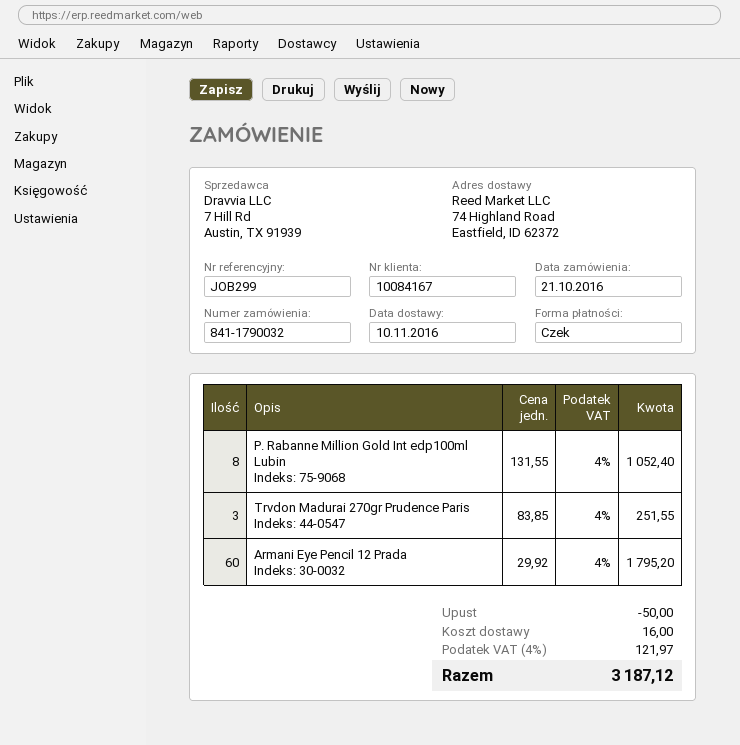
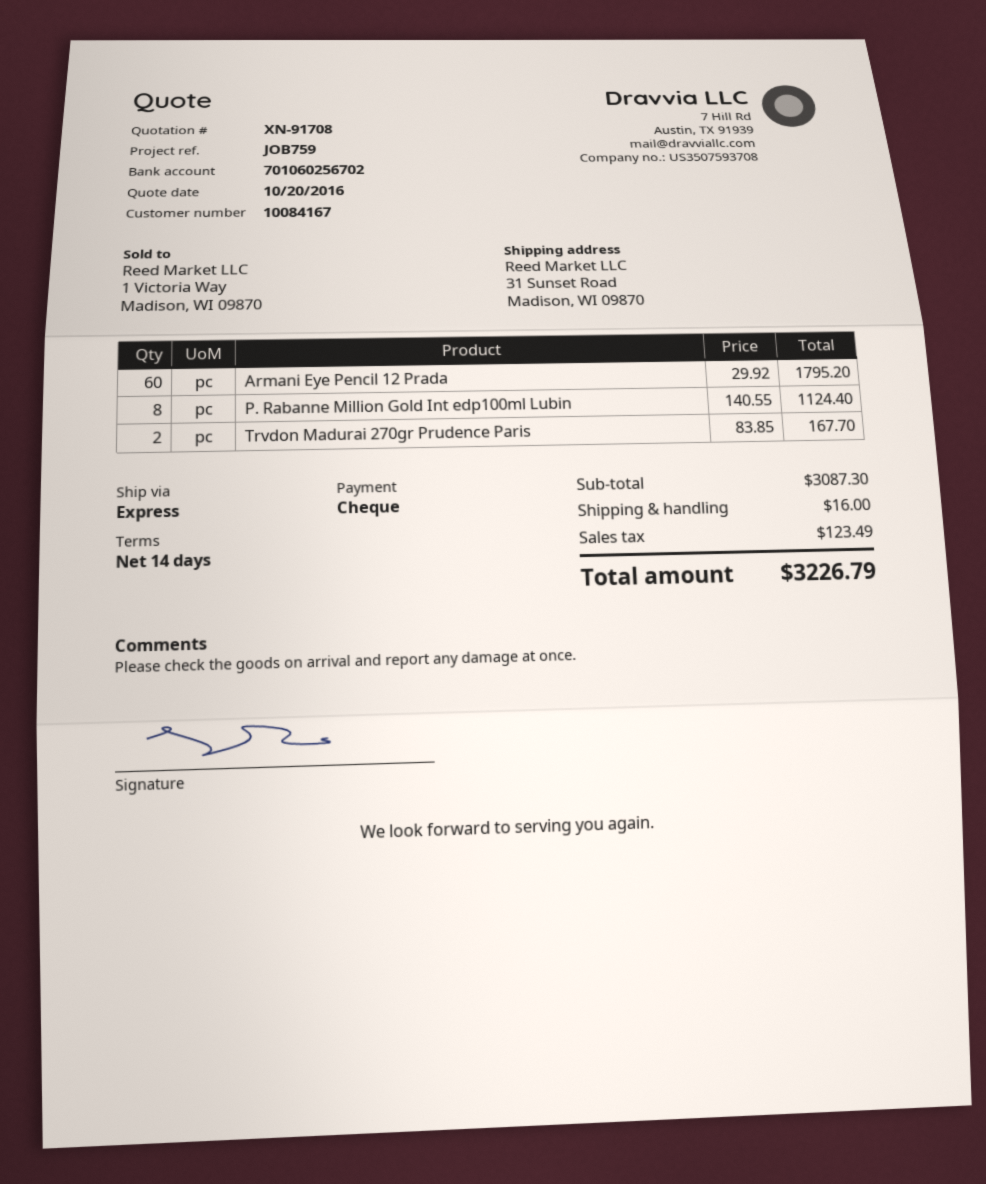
reference: JOB299 -> JOB759
ship to: 74 Highland Road, Eastfield, ID 62372 -> 31 Sunset Road, Madison, WI 09870
P. Rabanne Million Gold Int edp100ml Lubin: 8 x 131.55 = 1052.40 -> 8 x 140.55 = 1124.40
Trvdon Madurai 270gr Prudence Paris: 3 x 83.85 = 251.55 -> 2 x 83.85 = 167.70
discount: 50.00 -> none
tax: 121.97 -> 123.49
total: 3187.12 -> 3226.79

